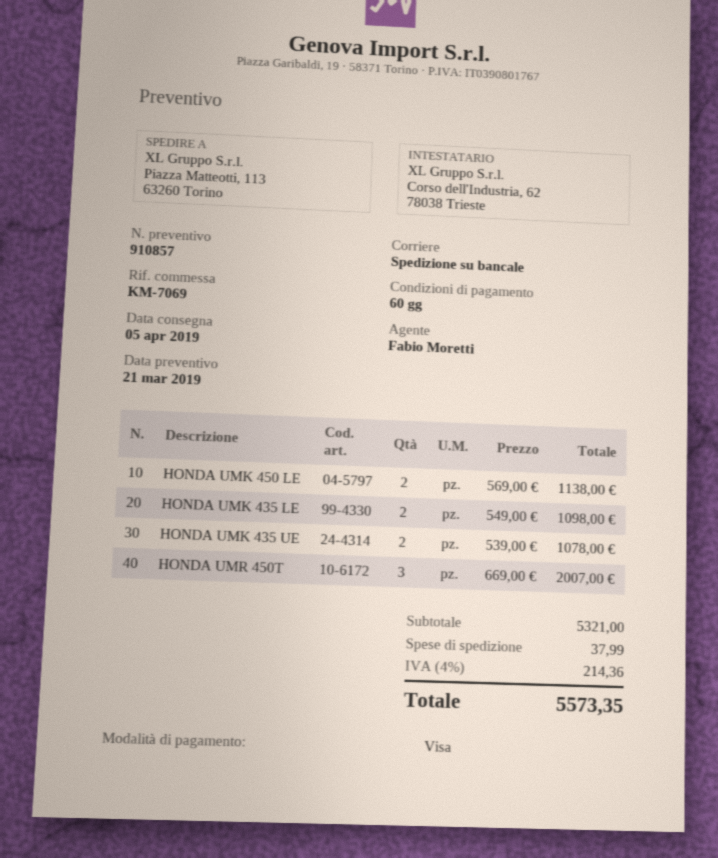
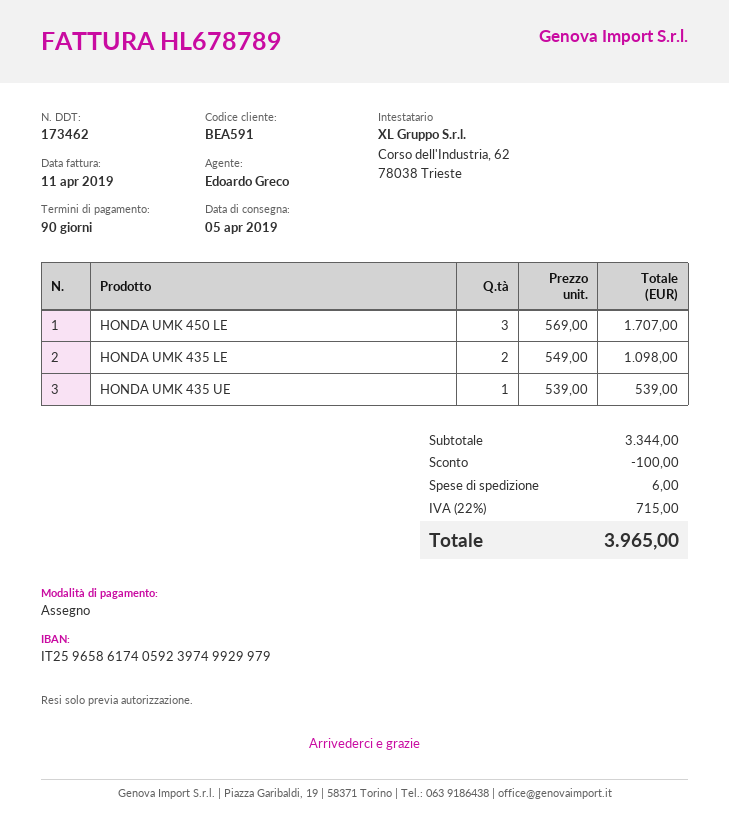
payment terms: 60 days -> 90 days
sales rep: Fabio Moretti -> Edoardo Greco
payment method: Visa -> cheque
HONDA UMK 450 LE: 2 x 569.00 = 1138.00 -> 3 x 569.00 = 1707.00
HONDA UMK 435 UE: 2 x 539.00 = 1078.00 -> 1 x 539.00 = 539.00
HONDA UMR 450T: 3 x 669.00 = 2007.00 -> none
subtotal: 5321.00 -> 3344.00
discount: none -> 100.00
shipping: 37.99 -> 6.00
tax: 4% = 214.36 -> 22% = 715.00
total: 5573.35 -> 3965.00

